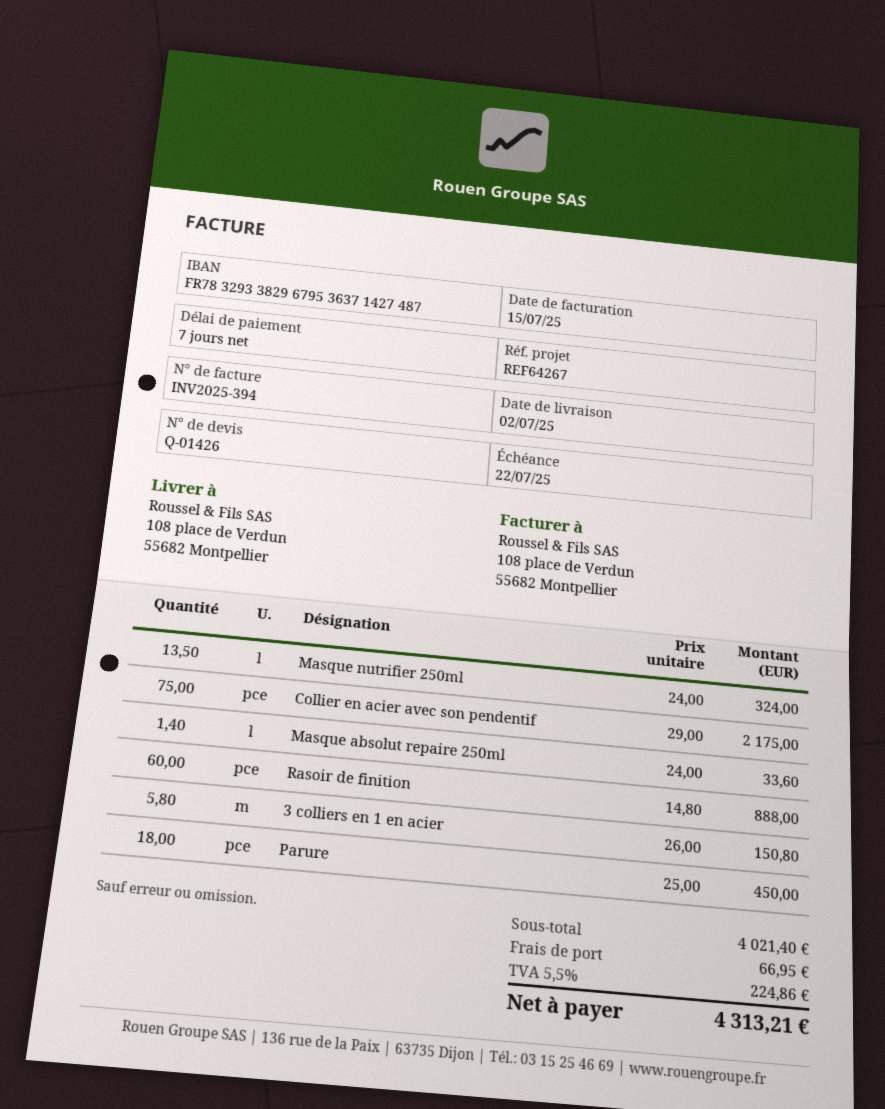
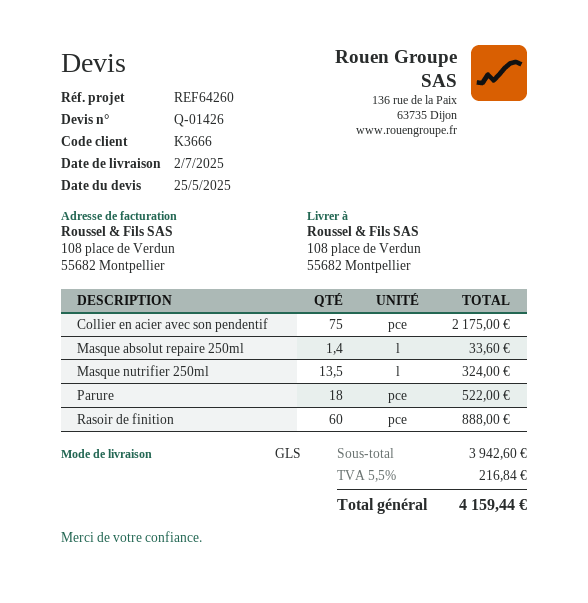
reference: REF64267 -> REF64260
3 colliers en 1 en acier: 5.8 for 150.80 -> none
Parure: 18 for 450.00 -> 18 for 522.00
subtotal: 4021.40 -> 3942.60
shipping: 66.95 -> none
tax: 5.5% = 224.86 -> 5.5% = 216.84
total: 4313.21 -> 4159.44

